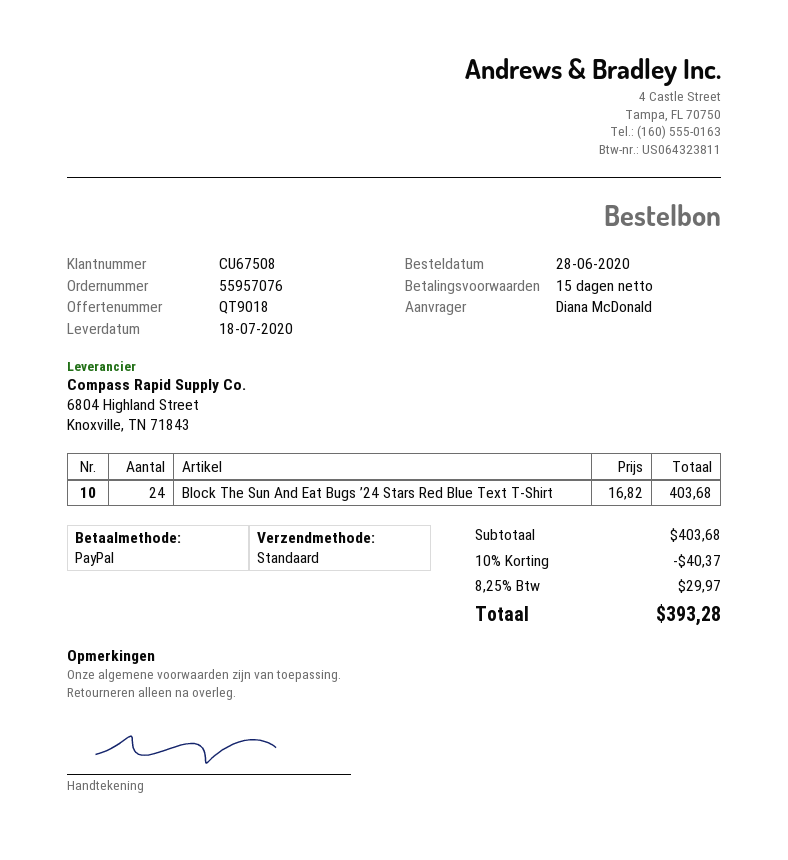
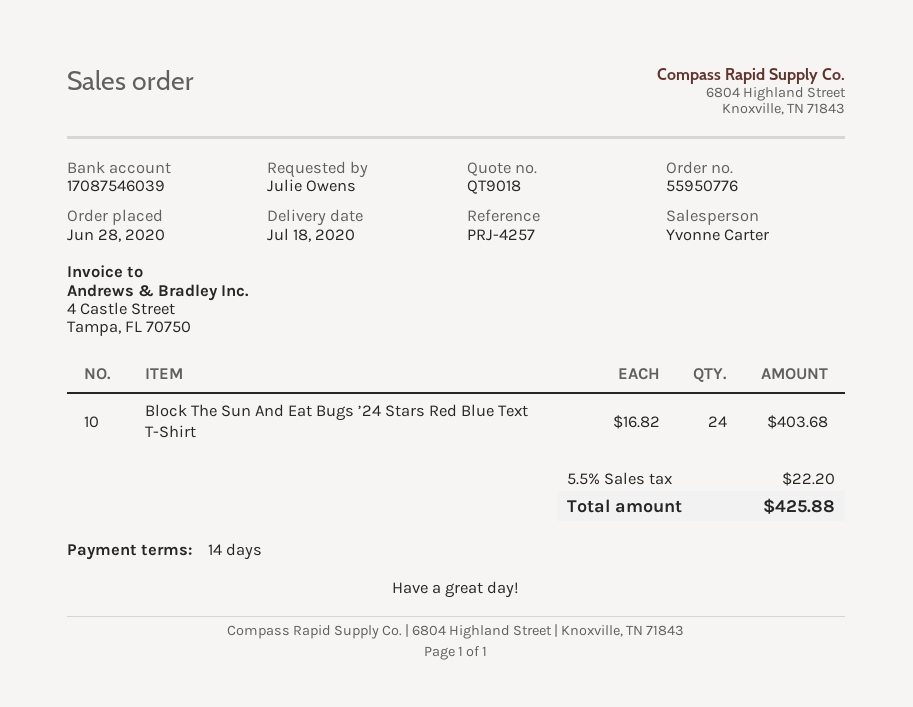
order number: 55957076 -> 55950776
payment terms: 15 days -> 14 days
ordered by: Diana McDonald -> Julie Owens
discount: 10% = 40.37 -> none
tax: 8.25% = 29.97 -> 5.5% = 22.20
total: 393.28 -> 425.88

